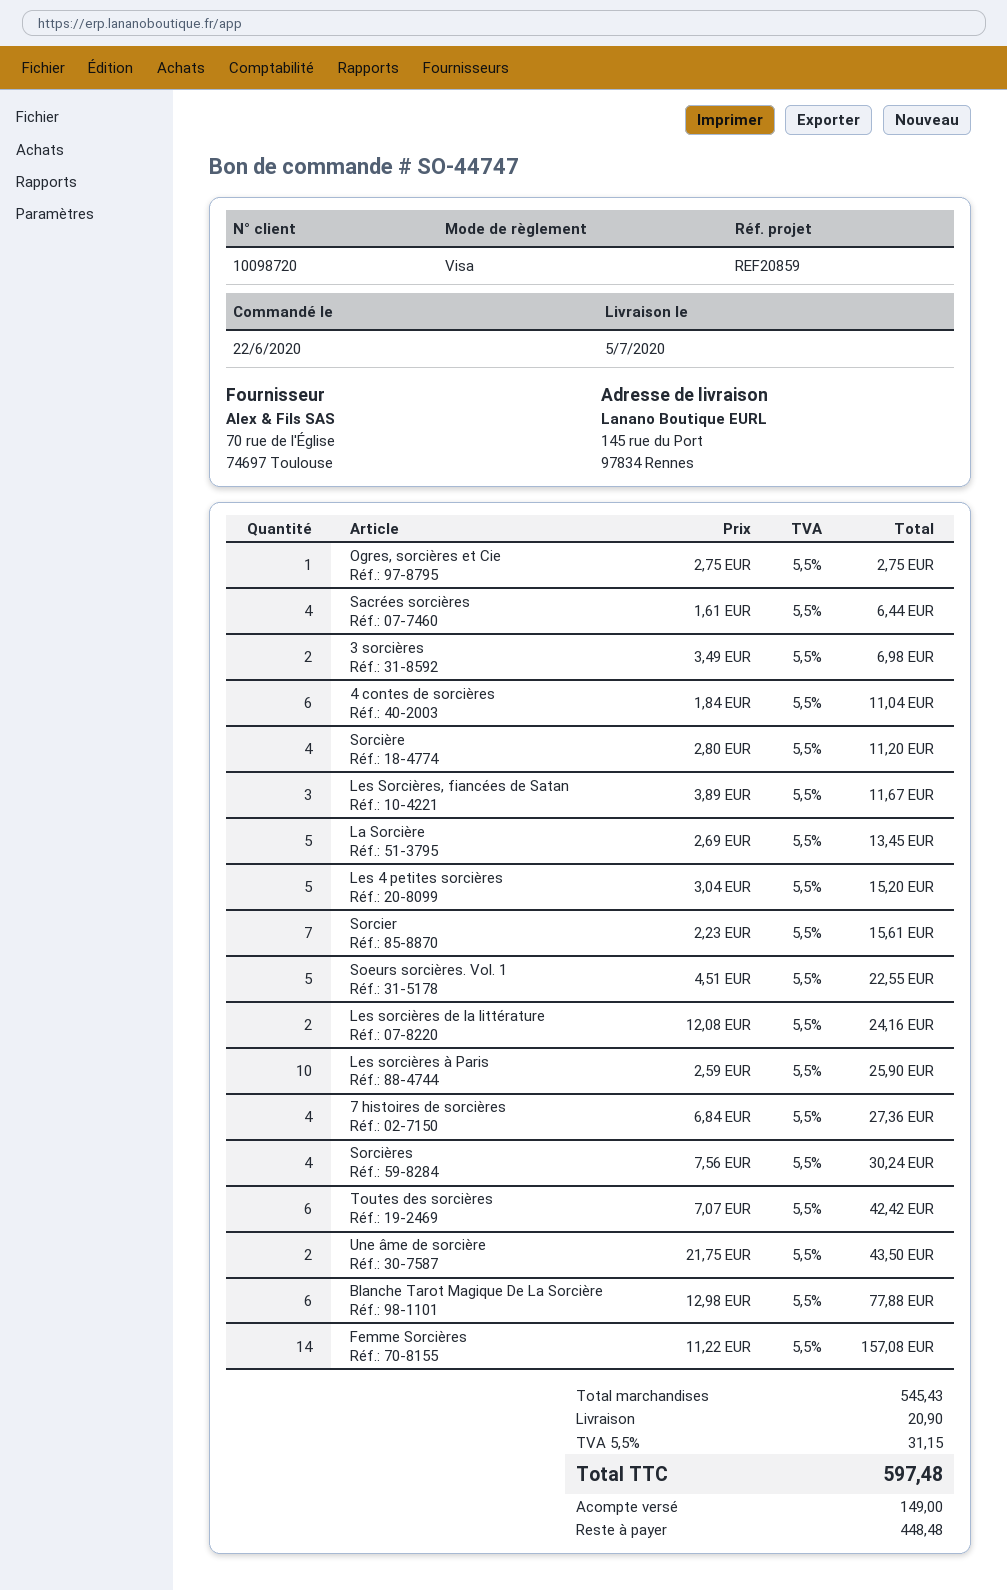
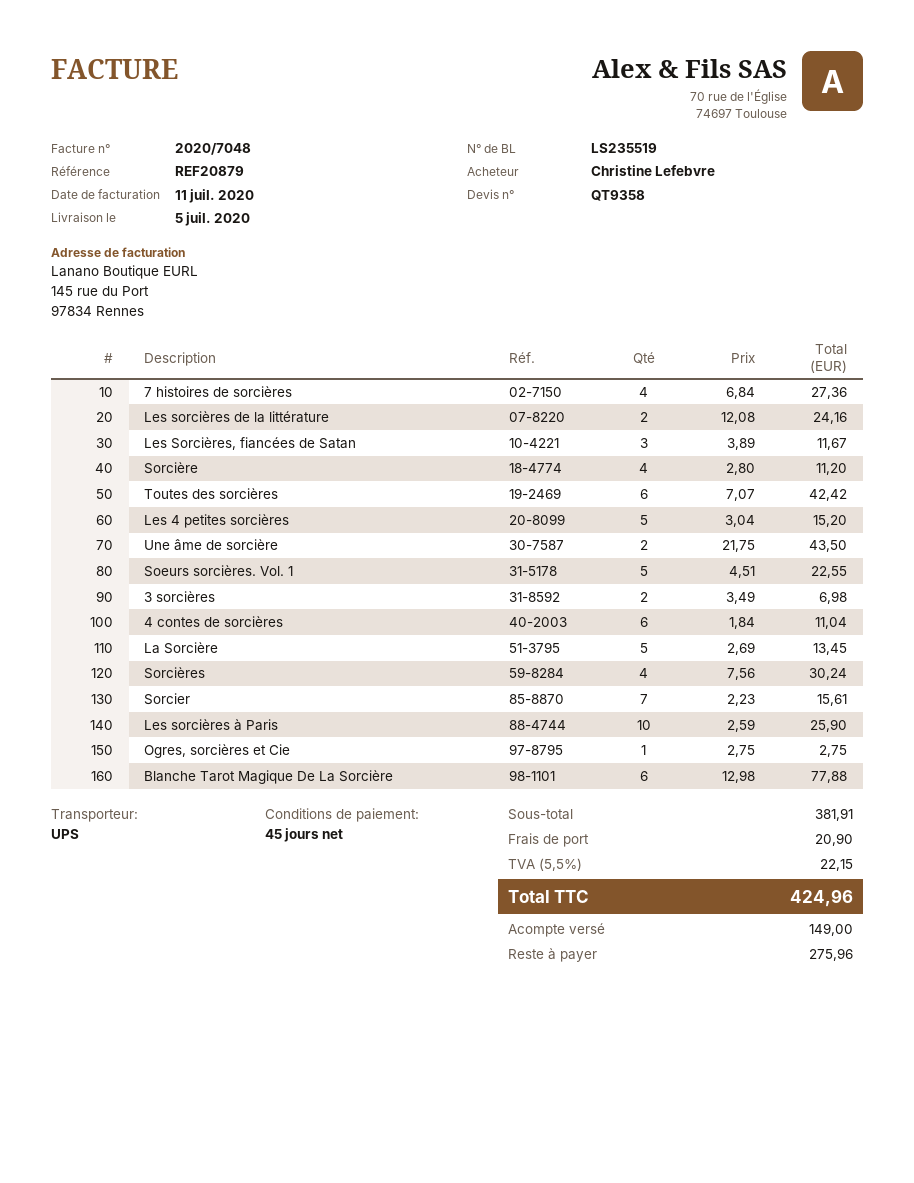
reference: REF20859 -> REF20879
Sacrées sorcières: 4 x 1.61 = 6.44 -> none
Femme Sorcières: 14 x 11.22 = 157.08 -> none
subtotal: 545.43 -> 381.91
tax: 5.5% = 31.15 -> 5.5% = 22.15
total: 597.48 -> 424.96
balance: 448.48 -> 275.96

